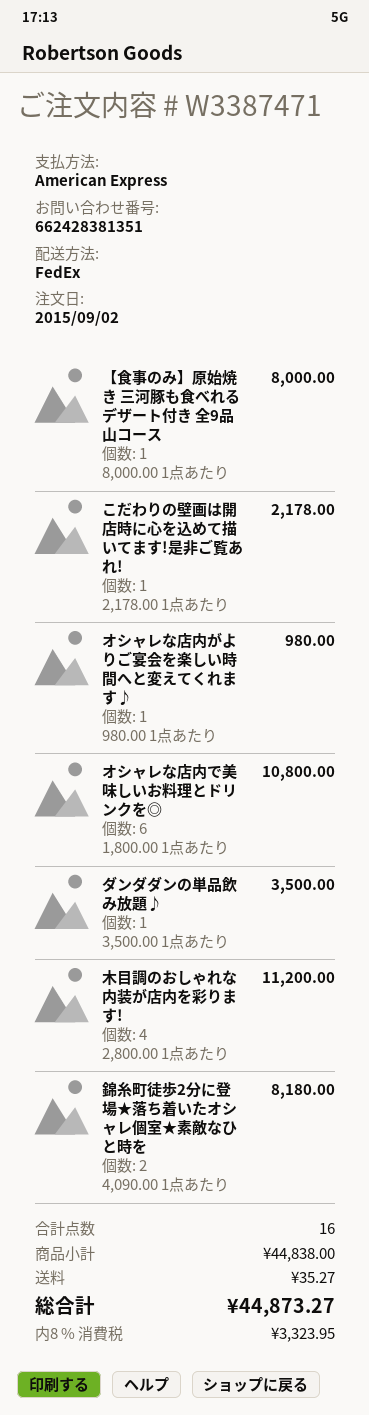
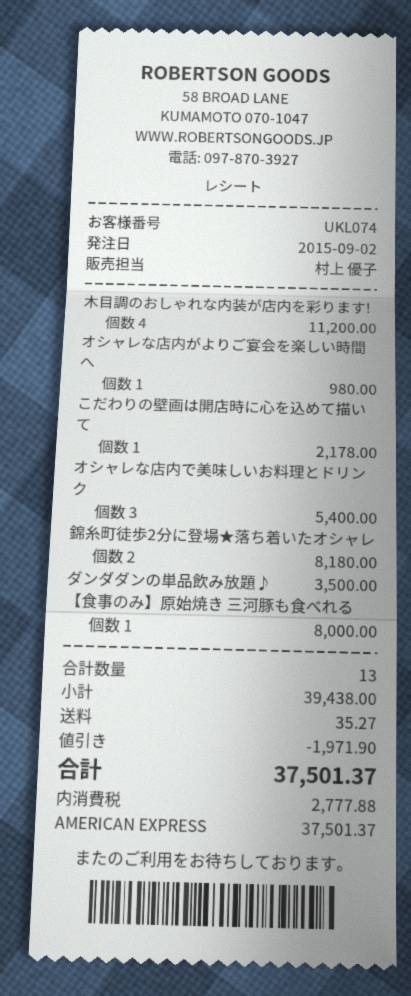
オシャレな店内で美味しいお料理とドリンクを◎: 6 for 10800.00 -> 3 for 5400.00
total quantity: 16 -> 13
subtotal: 44838.00 -> 39438.00
discount: none -> 1971.90
tax: 3323.95 -> 2777.88
total: 44873.27 -> 37501.37

